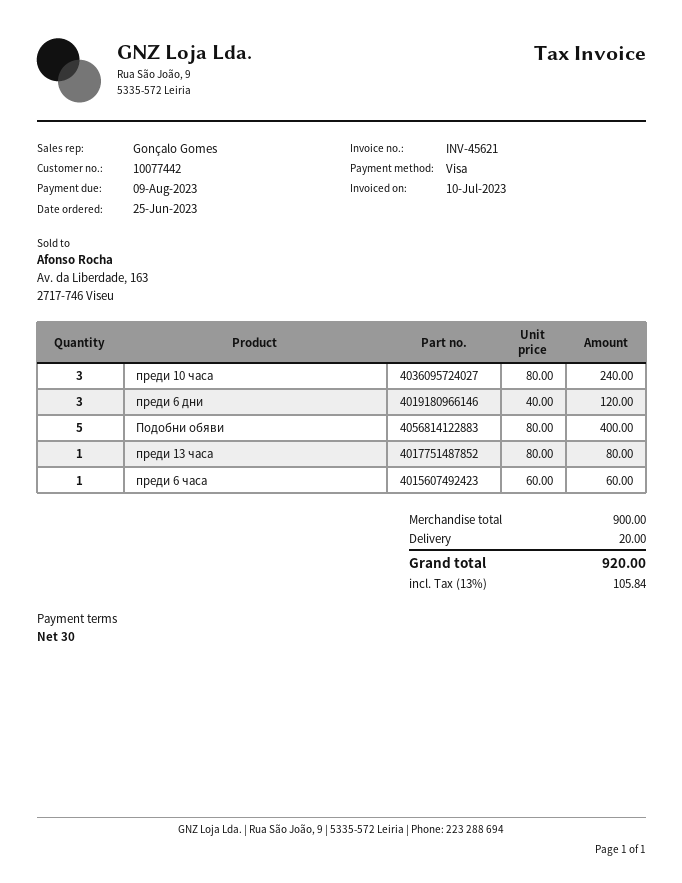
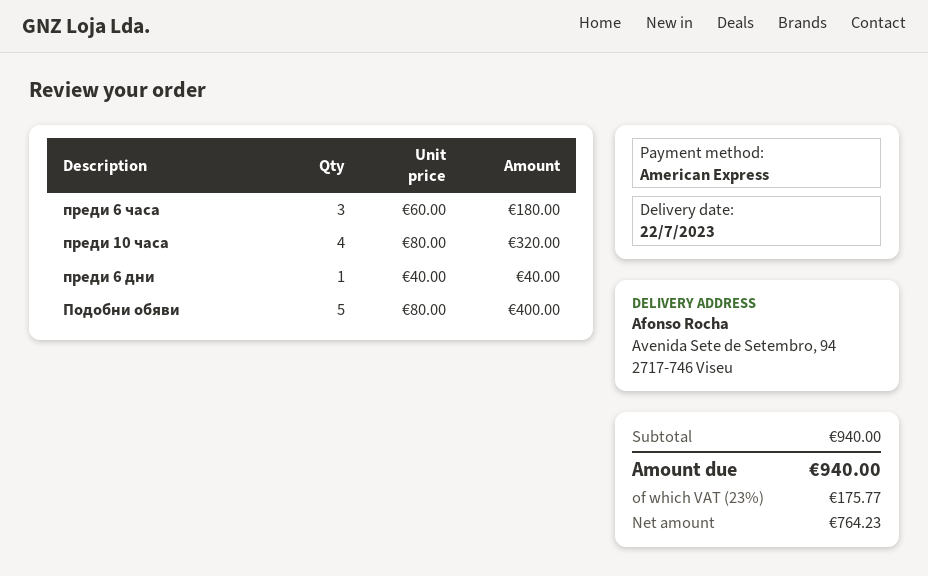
payment method: Visa -> American Express
преди 10 часа: 3 x 80.00 = 240.00 -> 4 x 80.00 = 320.00
преди 6 дни: 3 x 40.00 = 120.00 -> 1 x 40.00 = 40.00
преди 13 часа: 1 x 80.00 = 80.00 -> none
преди 6 часа: 1 x 60.00 = 60.00 -> 3 x 60.00 = 180.00
subtotal: 900.00 -> 940.00
shipping: 20.00 -> none
tax: 13% = 105.84 -> 23% = 175.77
total: 920.00 -> 940.00

